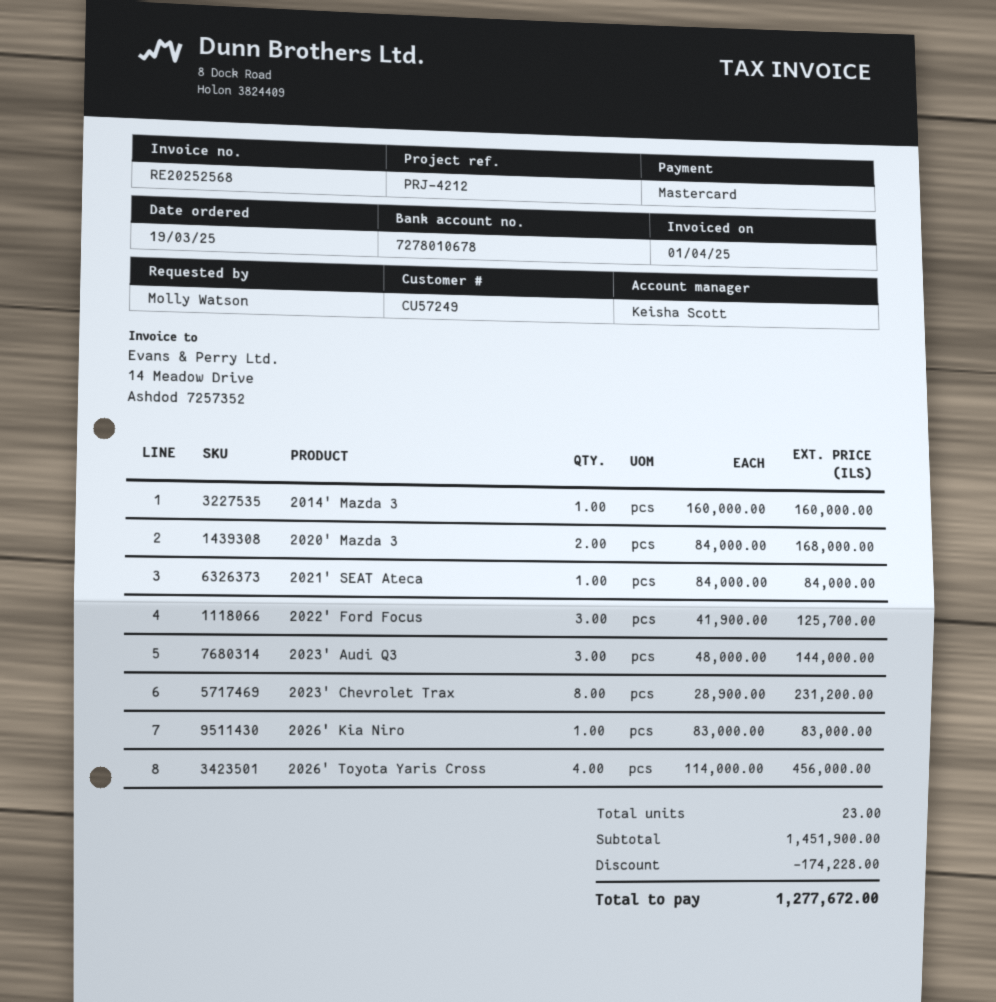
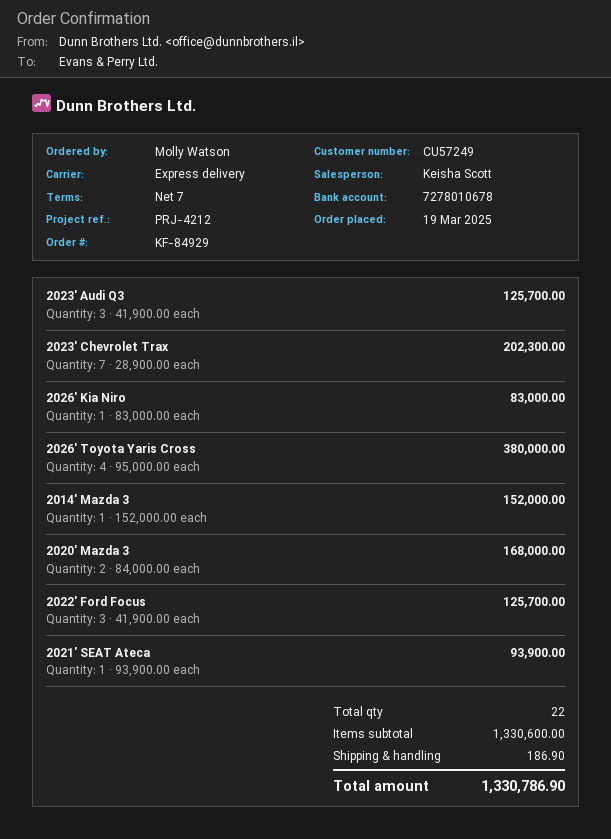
2014' Mazda 3: 1 x 160000.00 = 160000.00 -> 1 x 152000.00 = 152000.00
2021' SEAT Ateca: 1 x 84000.00 = 84000.00 -> 1 x 93900.00 = 93900.00
2023' Audi Q3: 3 x 48000.00 = 144000.00 -> 3 x 41900.00 = 125700.00
2023' Chevrolet Trax: 8 x 28900.00 = 231200.00 -> 7 x 28900.00 = 202300.00
2026' Toyota Yaris Cross: 4 x 114000.00 = 456000.00 -> 4 x 95000.00 = 380000.00
total quantity: 23 -> 22
subtotal: 1451900.00 -> 1330600.00
discount: 174228.00 -> none
shipping: none -> 186.90
total: 1277672.00 -> 1330786.90

